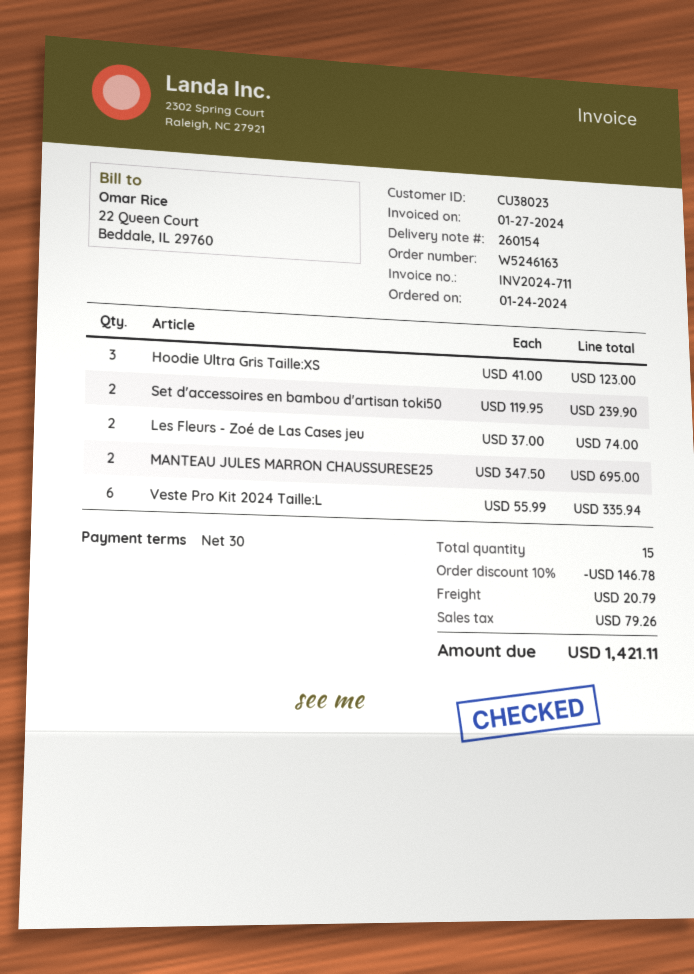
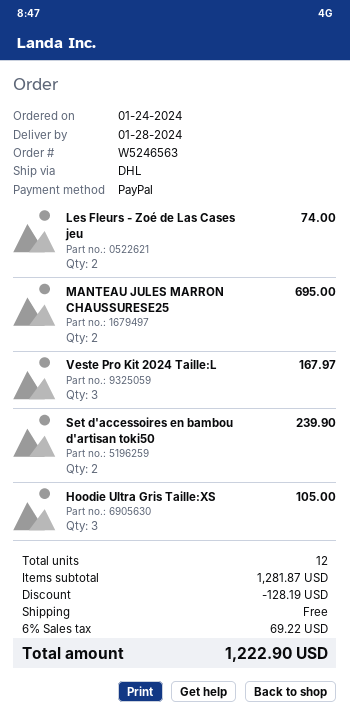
order number: W5246163 -> W5246563
Hoodie Ultra Gris Taille:XS: 3 for 123.00 -> 3 for 105.00
Veste Pro Kit 2024 Taille:L: 6 for 335.94 -> 3 for 167.97
total quantity: 15 -> 12
discount: 146.78 -> 128.19
shipping: 20.79 -> 0.00
tax: 79.26 -> 69.22
total: 1421.11 -> 1222.90

